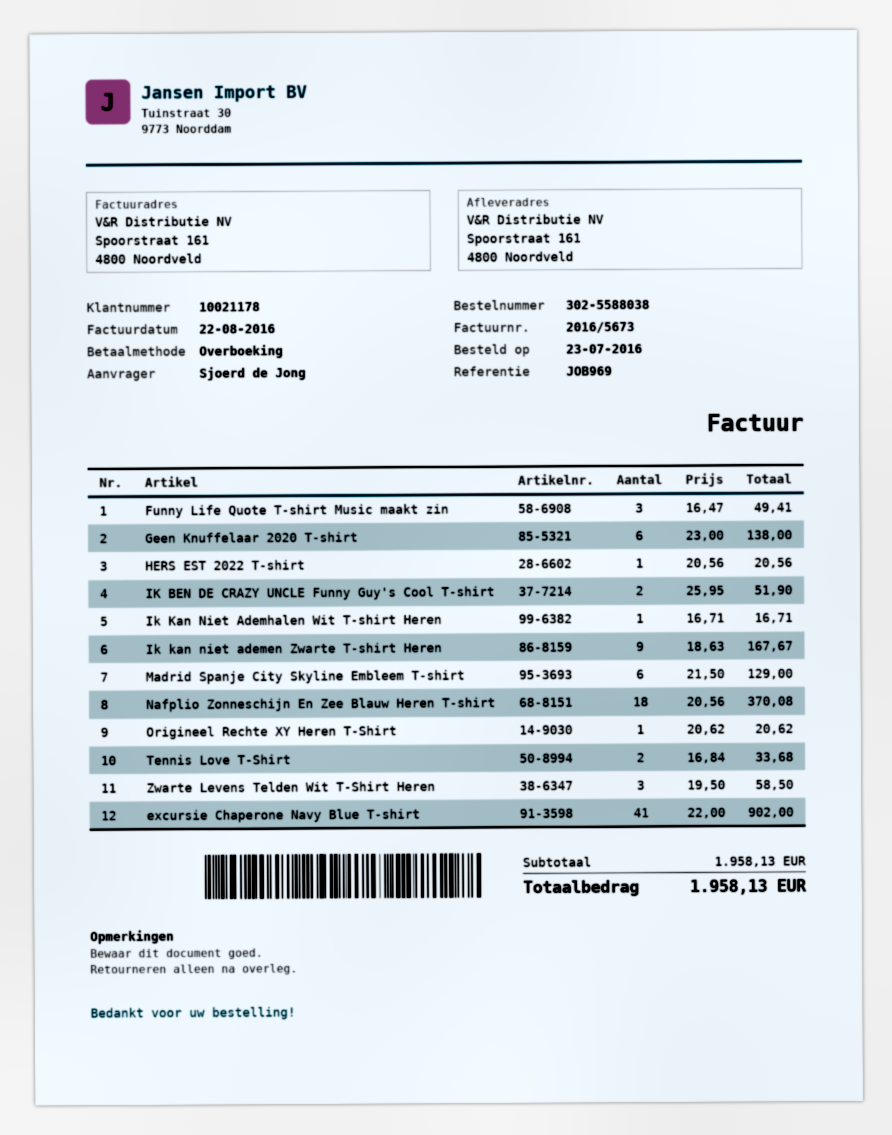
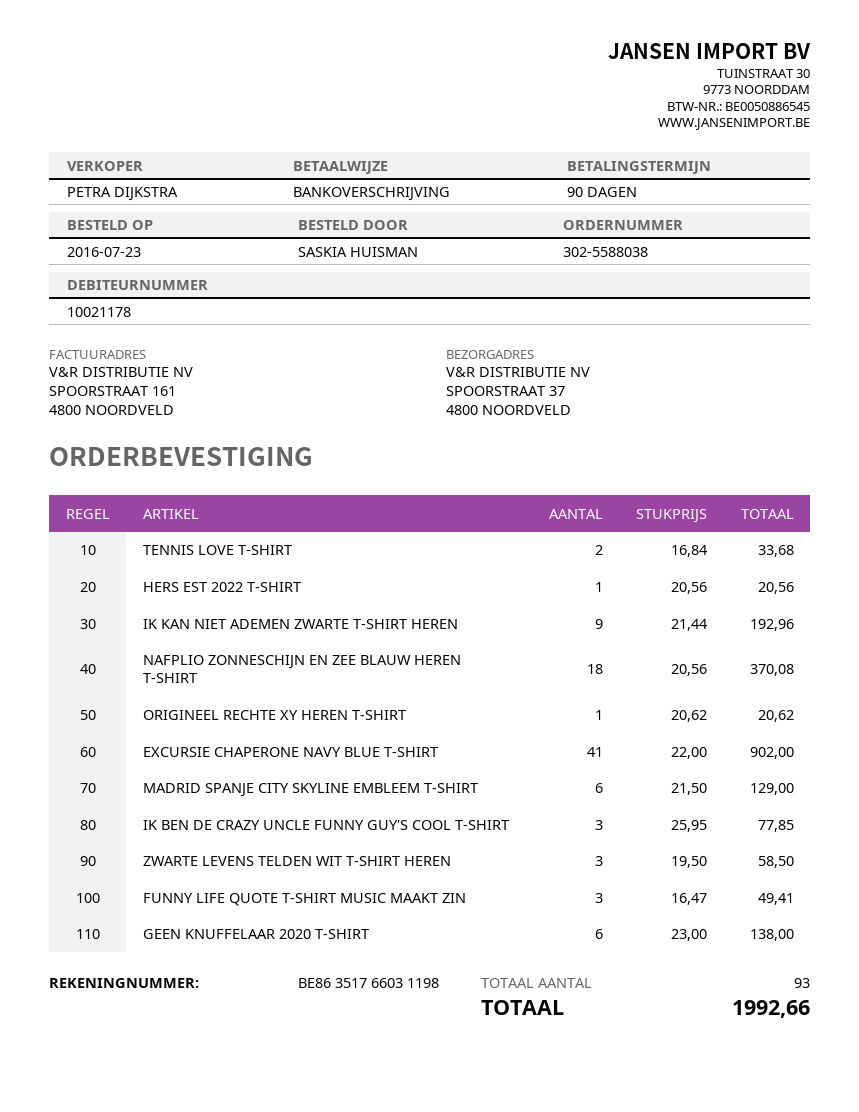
ordered by: Sjoerd de Jong -> SASKIA HUISMAN
ship to: Spoorstraat 161, 4800 Noordveld -> SPOORSTRAAT 37, 4800 NOORDVELD
IK BEN DE CRAZY UNCLE Funny Guy's Cool T-shirt: 2 x 25.95 = 51.90 -> 3 x 25.95 = 77.85
Ik Kan Niet Ademhalen Wit T-shirt Heren: 1 x 16.71 = 16.71 -> none
Ik kan niet ademen Zwarte T-shirt Heren: 9 x 18.63 = 167.67 -> 9 x 21.44 = 192.96
total: 1958.13 -> 1992.66

